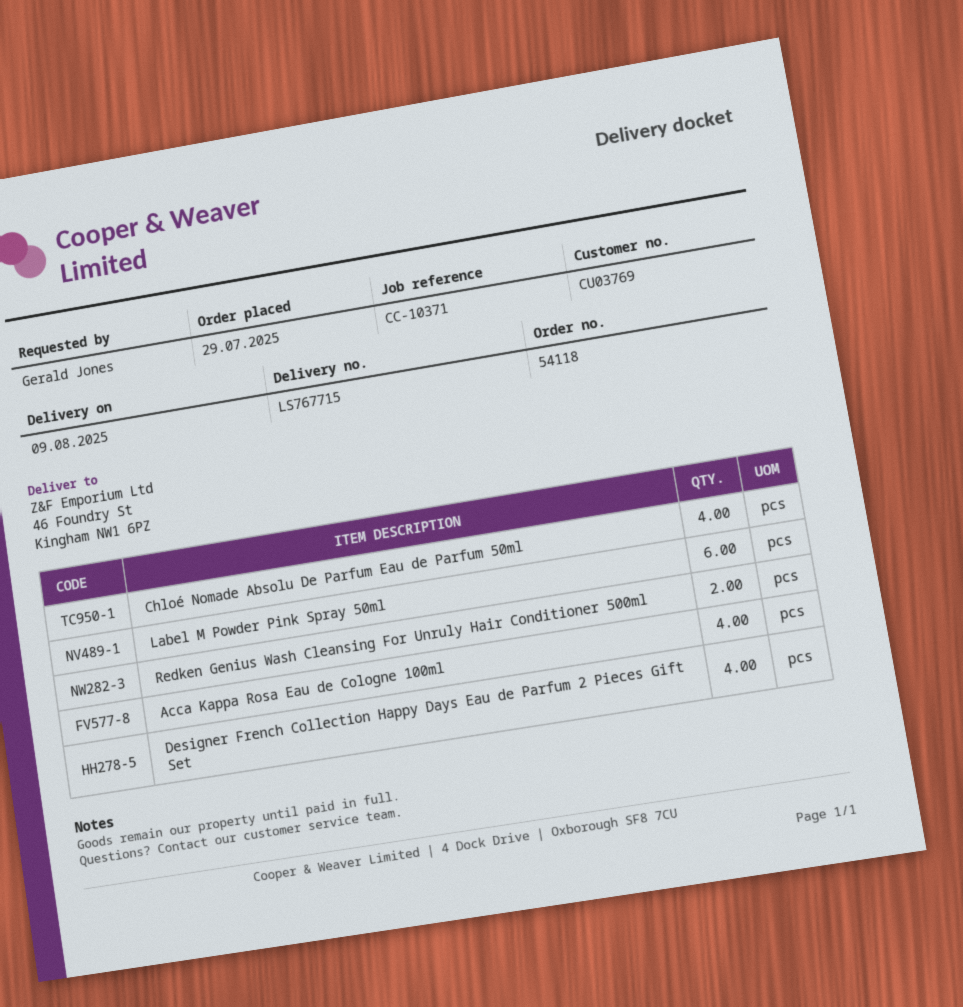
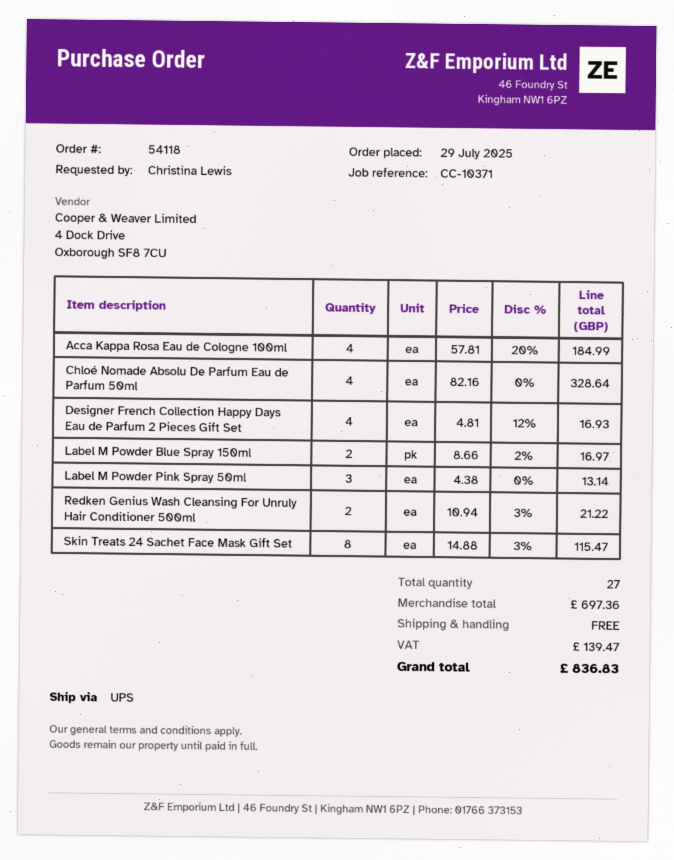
ordered by: Gerald Jones -> Christina Lewis
Label M Powder Pink Spray 50ml: 6 -> 3
Label M Powder Blue Spray 150ml: none -> 2
Skin Treats 24 Sachet Face Mask Gift Set: none -> 8

